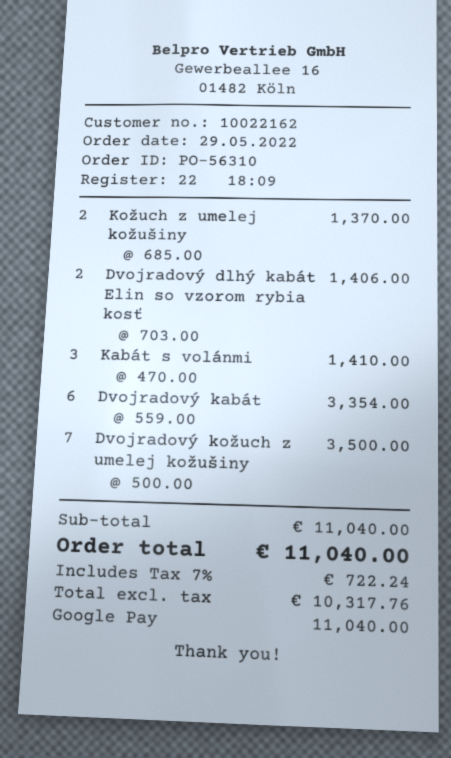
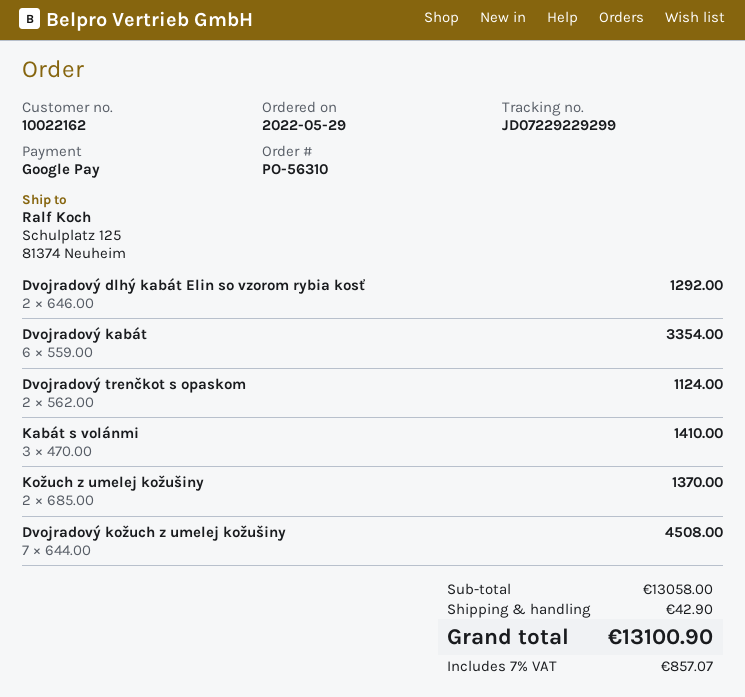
Dvojradový dlhý kabát Elin so vzorom rybia kosť: 2 x 703.00 = 1406.00 -> 2 x 646.00 = 1292.00
Dvojradový kožuch z umelej kožušiny: 7 x 500.00 = 3500.00 -> 7 x 644.00 = 4508.00
Dvojradový trenčkot s opaskom: none -> 2 x 562.00 = 1124.00
subtotal: 11040.00 -> 13058.00
shipping: none -> 42.90
tax: 7% = 722.24 -> 7% = 857.07
total: 11040.00 -> 13100.90

